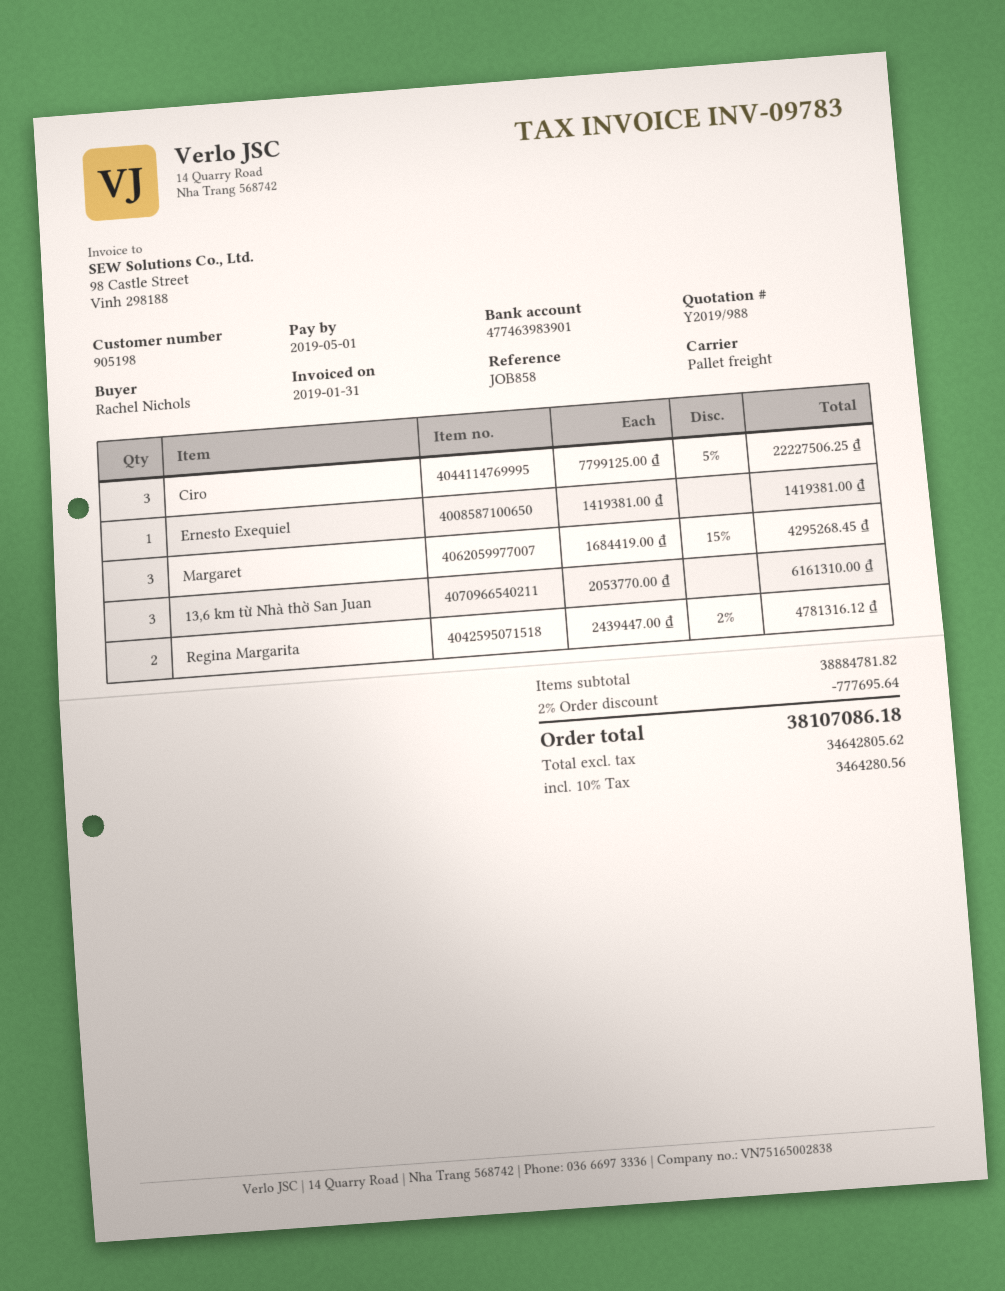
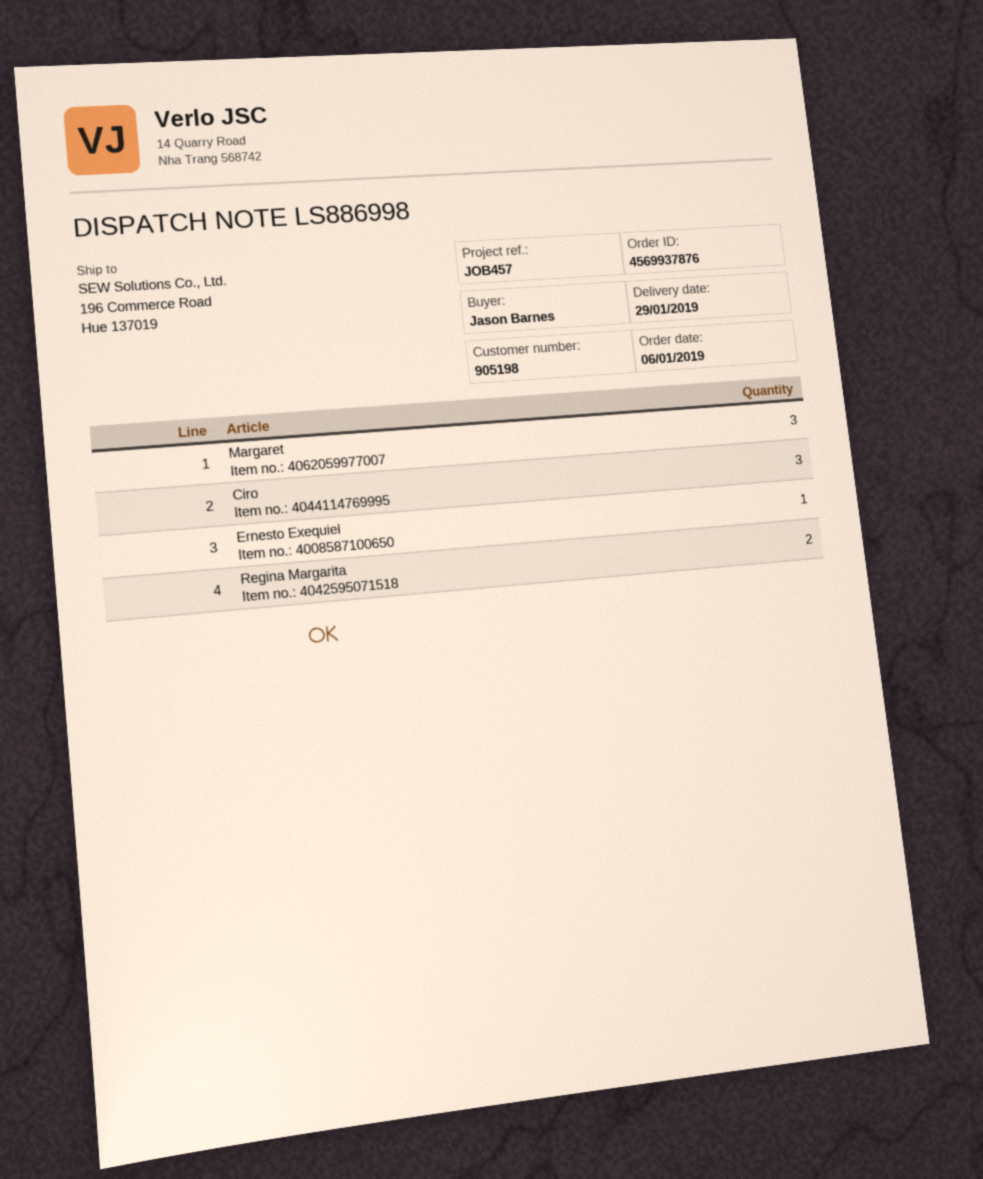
reference: JOB858 -> JOB457
ordered by: Rachel Nichols -> Jason Barnes
13,6 km từ Nhà thờ San Juan: 3 -> none

